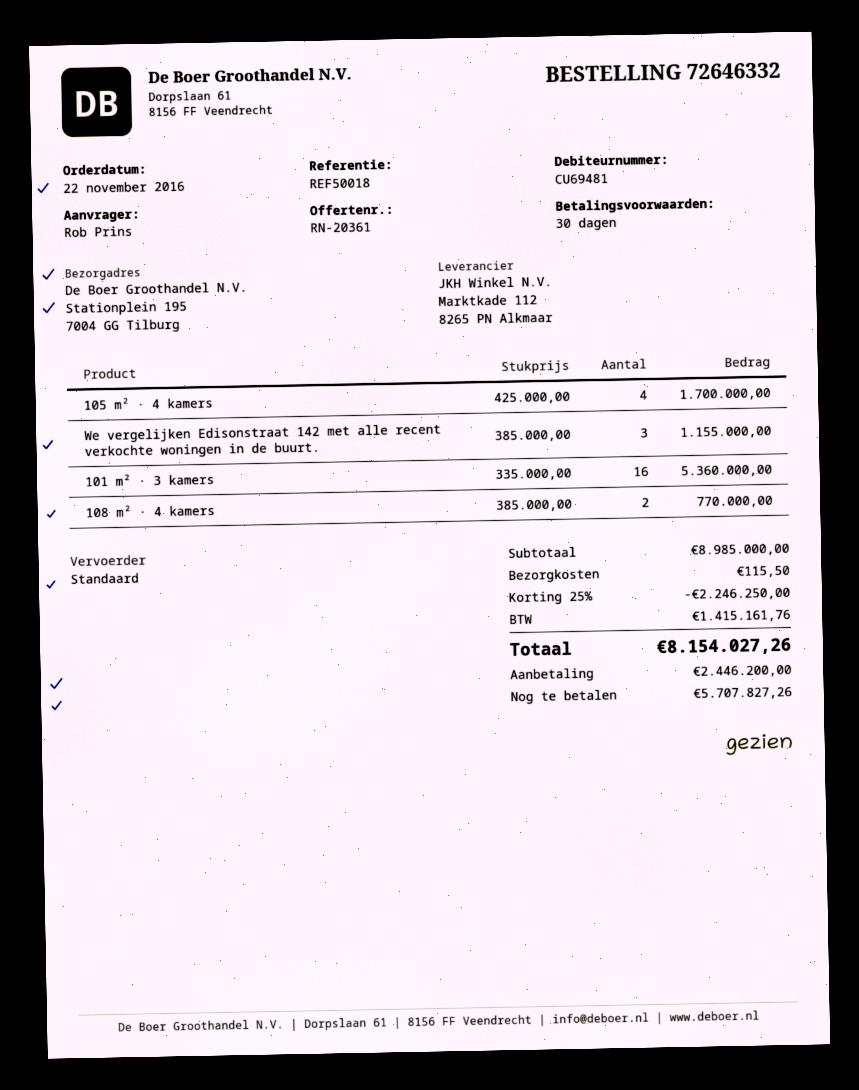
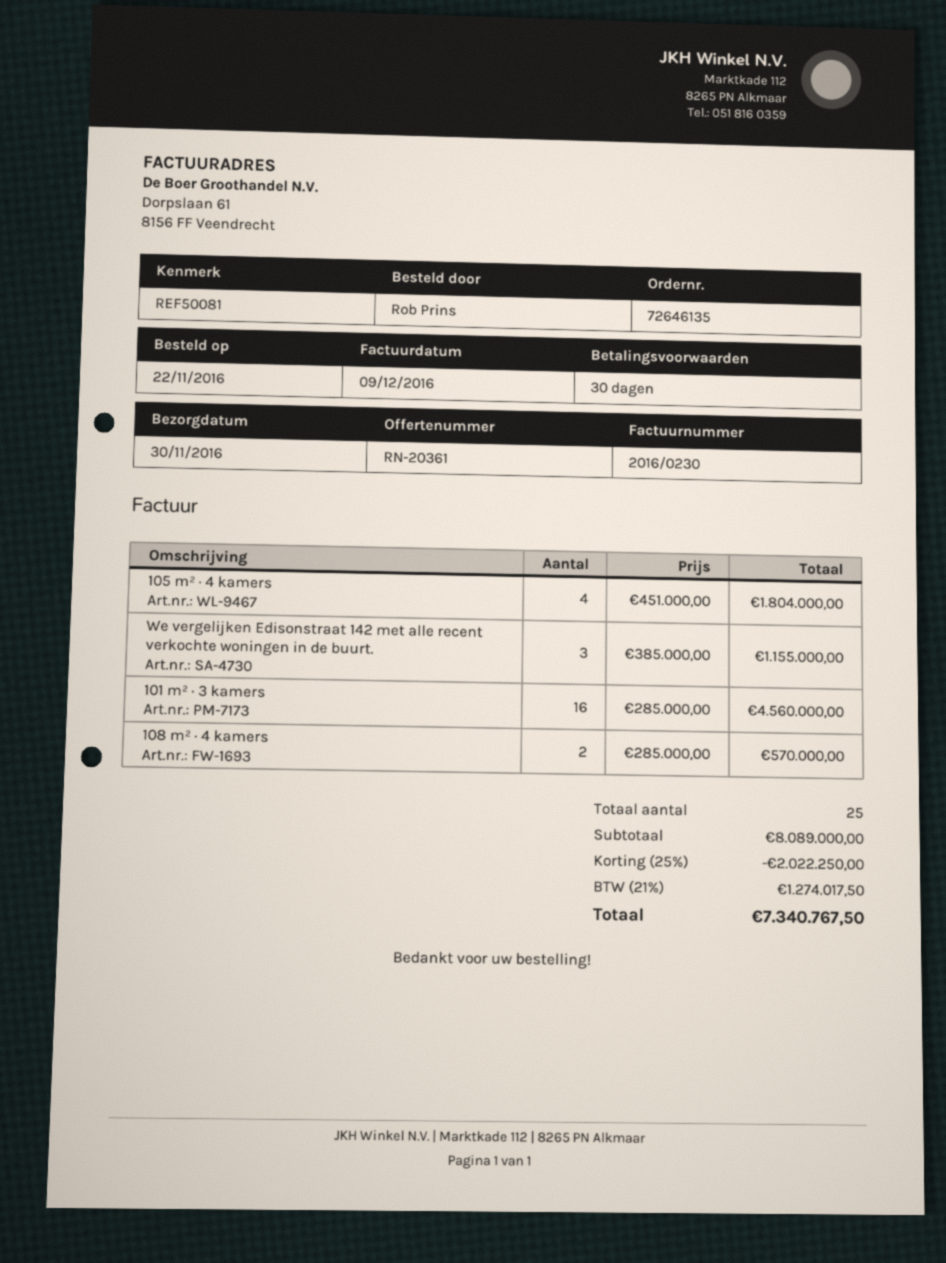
order number: 72646332 -> 72646135
reference: REF50018 -> REF50081
105 m² · 4 kamers: 4 x 425000.00 = 1700000.00 -> 4 x 451000.00 = 1804000.00
101 m² · 3 kamers: 16 x 335000.00 = 5360000.00 -> 16 x 285000.00 = 4560000.00
108 m² · 4 kamers: 2 x 385000.00 = 770000.00 -> 2 x 285000.00 = 570000.00
subtotal: 8985000.00 -> 8089000.00
discount: 25% = 2246250.00 -> 25% = 2022250.00
shipping: 115.50 -> none
tax: 1415161.76 -> 1274017.50
total: 8154027.26 -> 7340767.50

